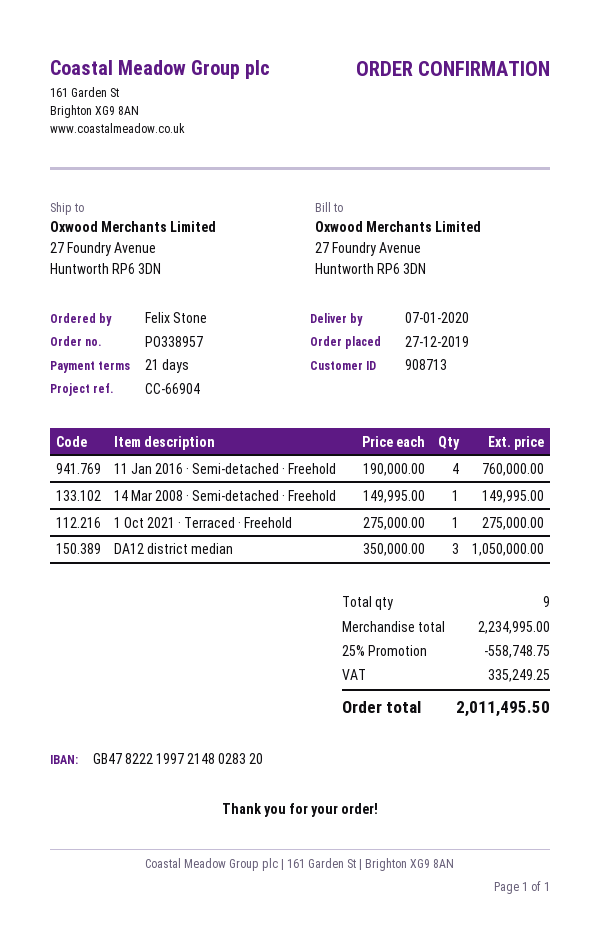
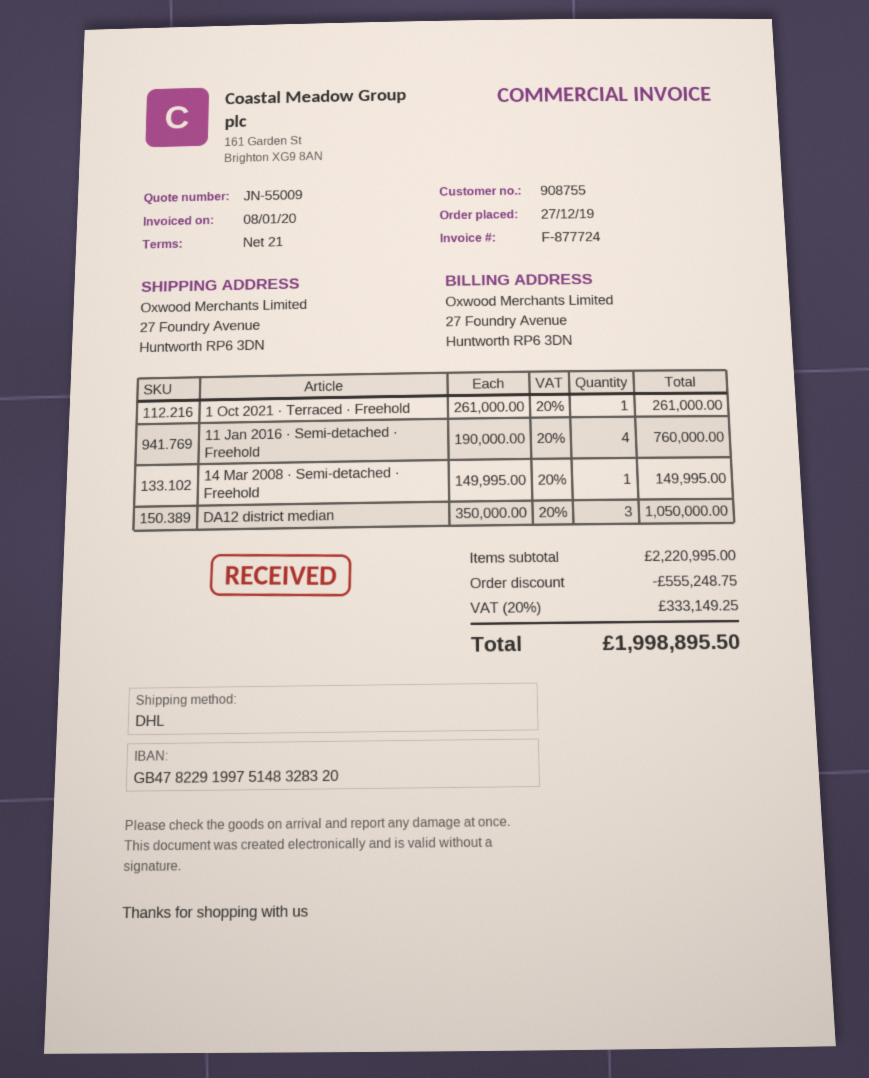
customer number: 908713 -> 908755
bank account: GB47822219972148028320 -> GB47822919975148328320
1 Oct 2021 · Terraced · Freehold: 1 x 275000.00 = 275000.00 -> 1 x 261000.00 = 261000.00
subtotal: 2234995.00 -> 2220995.00
discount: 558748.75 -> 555248.75
tax: 335249.25 -> 333149.25
total: 2011495.50 -> 1998895.50

